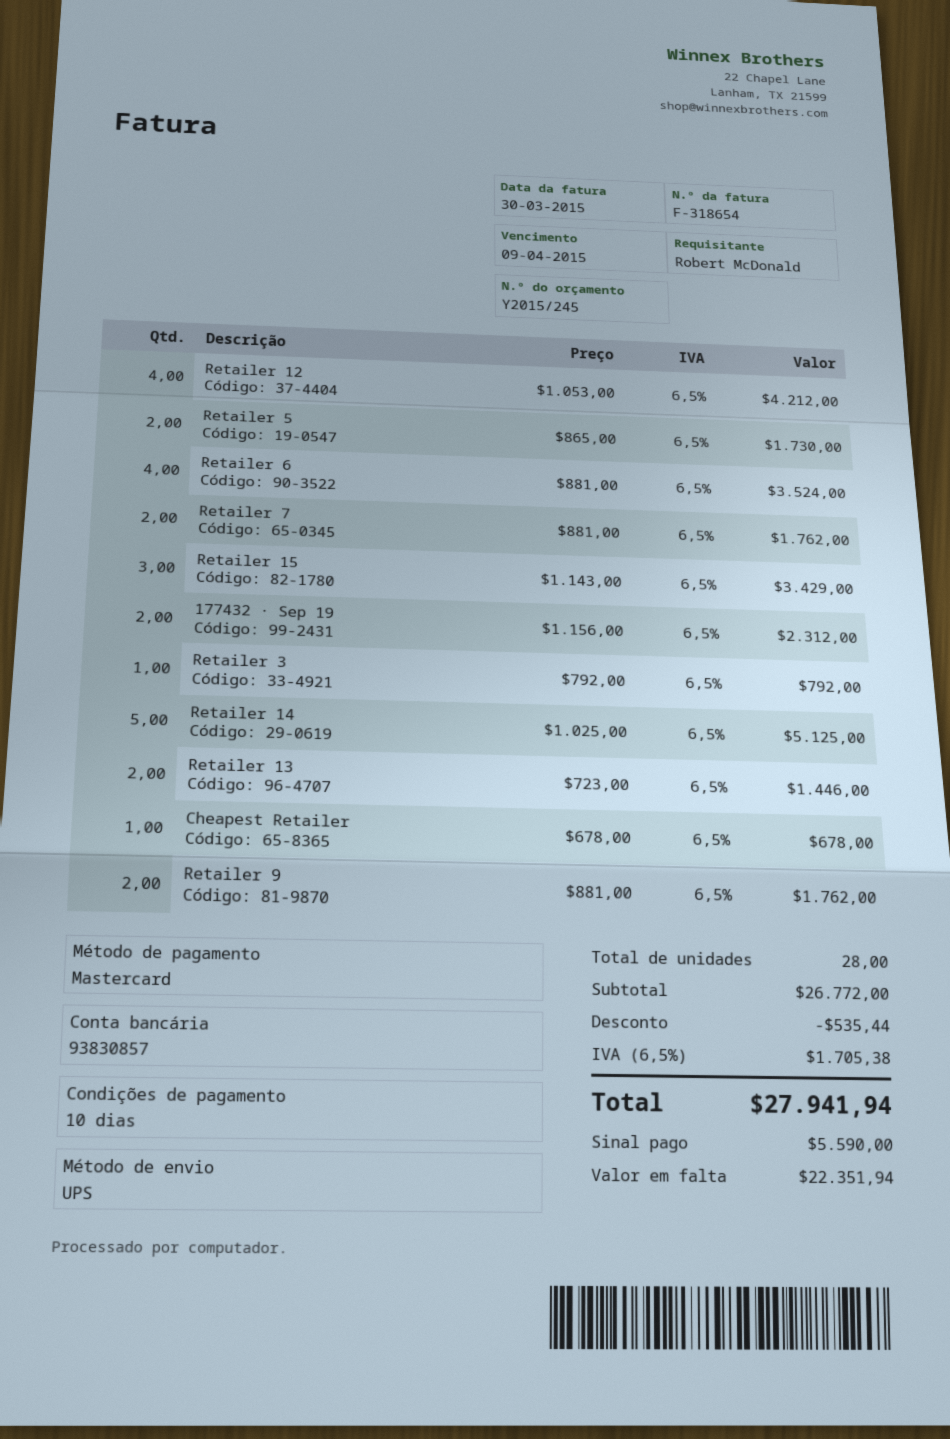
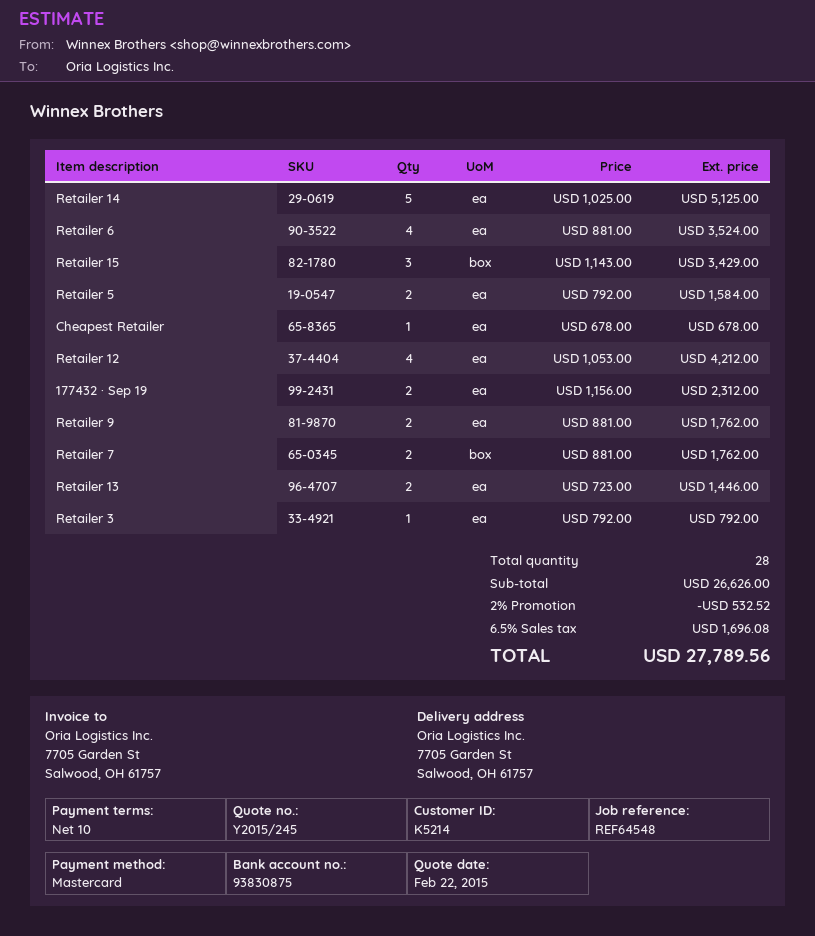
bank account: 93830857 -> 93830875
Retailer 5: 2 x 865.00 = 1730.00 -> 2 x 792.00 = 1584.00
subtotal: 26772.00 -> 26626.00
discount: 535.44 -> 532.52
tax: 6.5% = 1705.38 -> 6.5% = 1696.08
total: 27941.94 -> 27789.56

